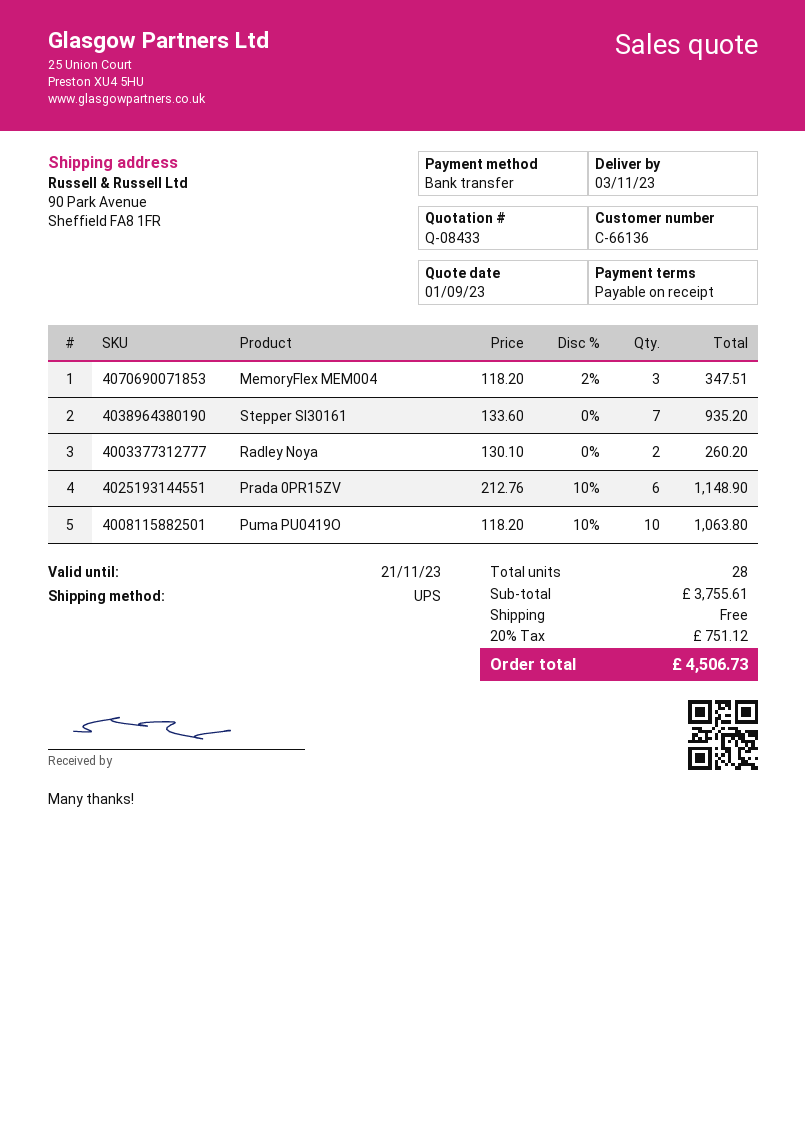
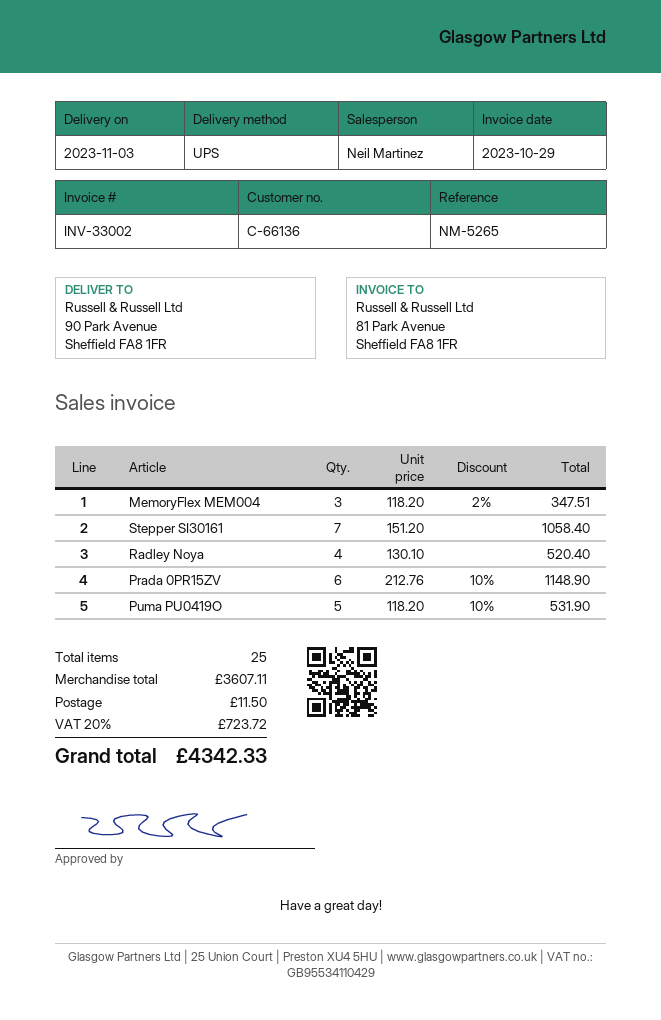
Stepper SI30161: 7 x 133.60 = 935.20 -> 7 x 151.20 = 1058.40
Radley Noya: 2 x 130.10 = 260.20 -> 4 x 130.10 = 520.40
Puma PU0419O: 10 x 118.20 - 10% = 1063.80 -> 5 x 118.20 - 10% = 531.90
total quantity: 28 -> 25
subtotal: 3755.61 -> 3607.11
shipping: 0.00 -> 11.50
tax: 20% = 751.12 -> 20% = 723.72
total: 4506.73 -> 4342.33

